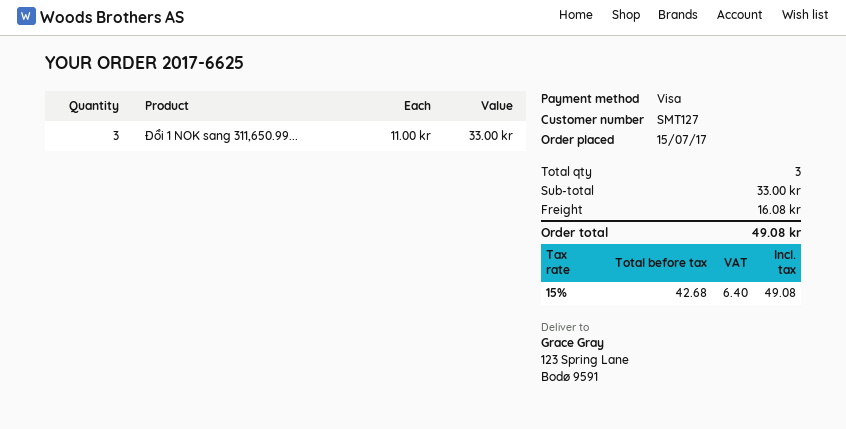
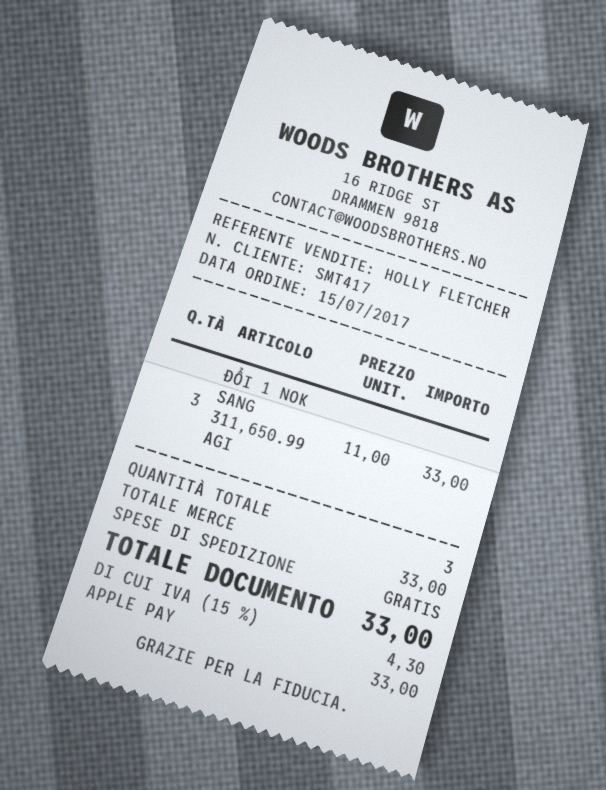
customer number: SMT127 -> SMT417
payment method: Visa -> Apple Pay
shipping: 16.08 -> 0.00
tax: 15% = 6.40 -> 15% = 4.30
total: 49.08 -> 33.00

